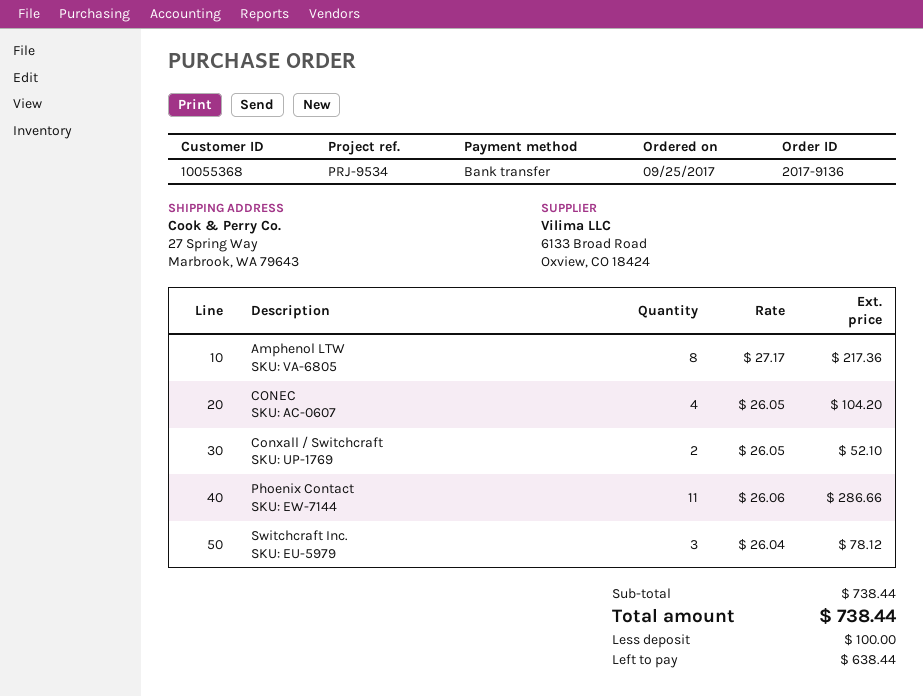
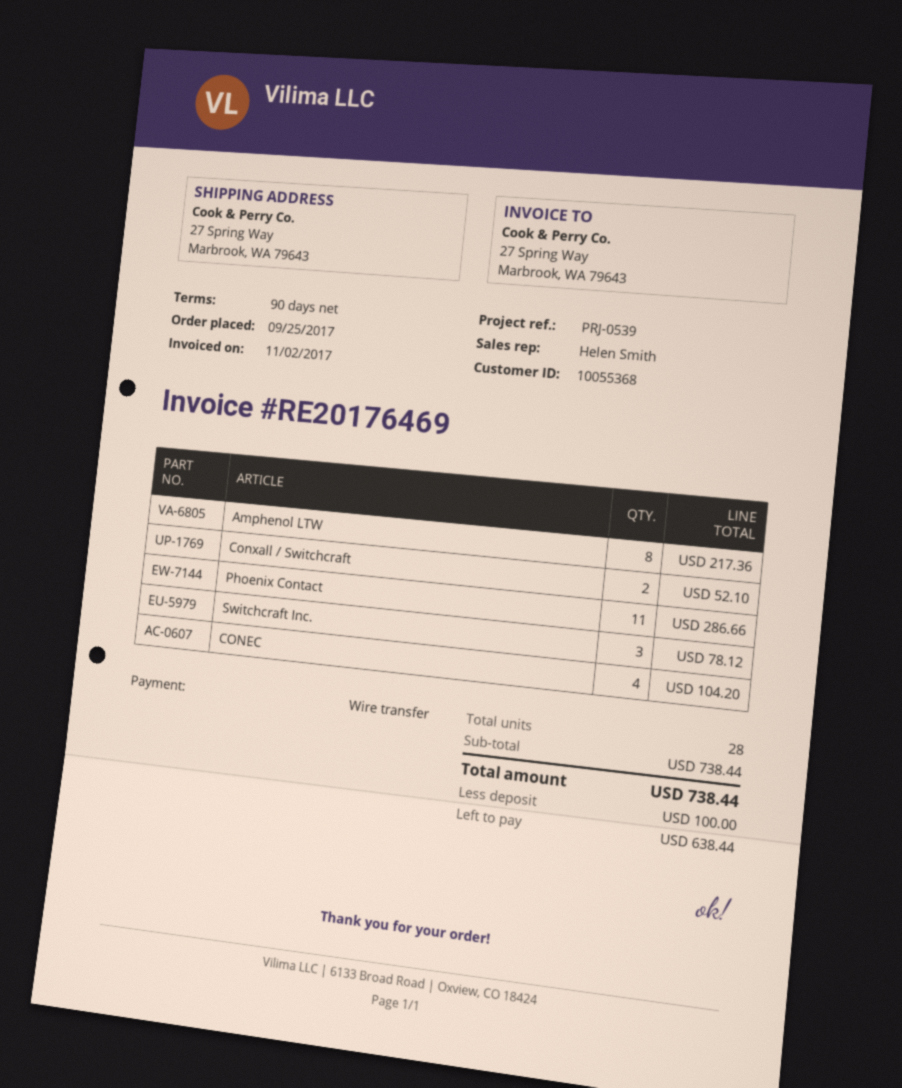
reference: PRJ-9534 -> PRJ-0539

